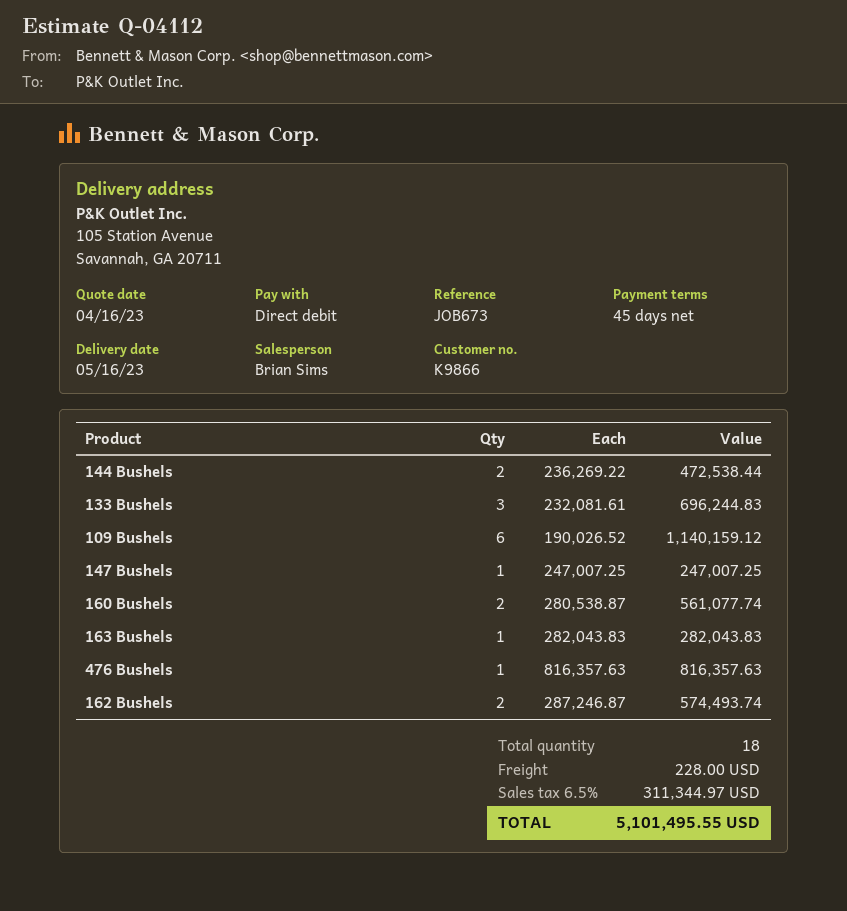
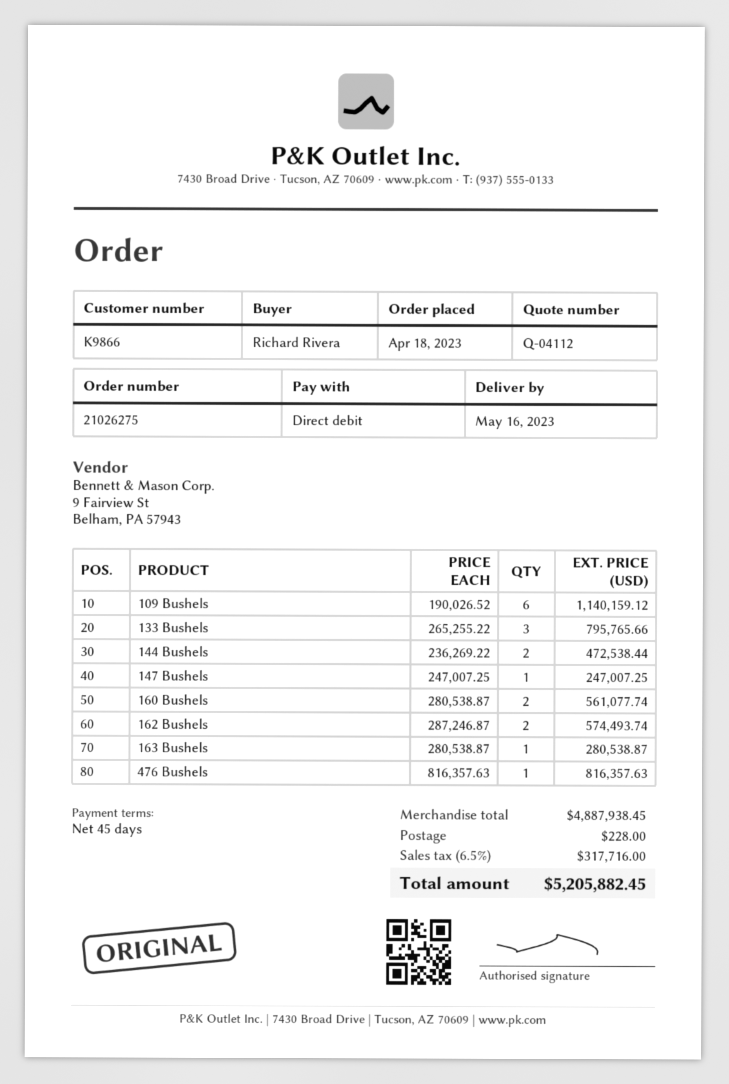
133 Bushels: 3 x 232081.61 = 696244.83 -> 3 x 265255.22 = 795765.66
163 Bushels: 1 x 282043.83 = 282043.83 -> 1 x 280538.87 = 280538.87
tax: 6.5% = 311344.97 -> 6.5% = 317716.00
total: 5101495.55 -> 5205882.45

